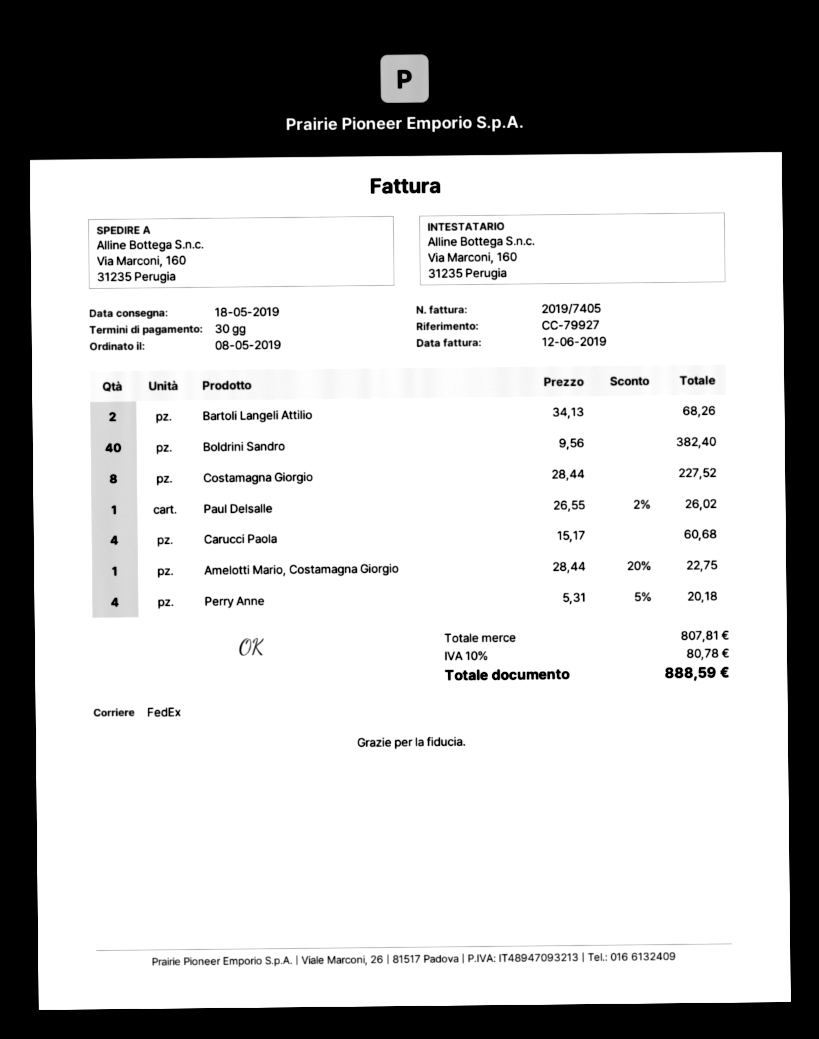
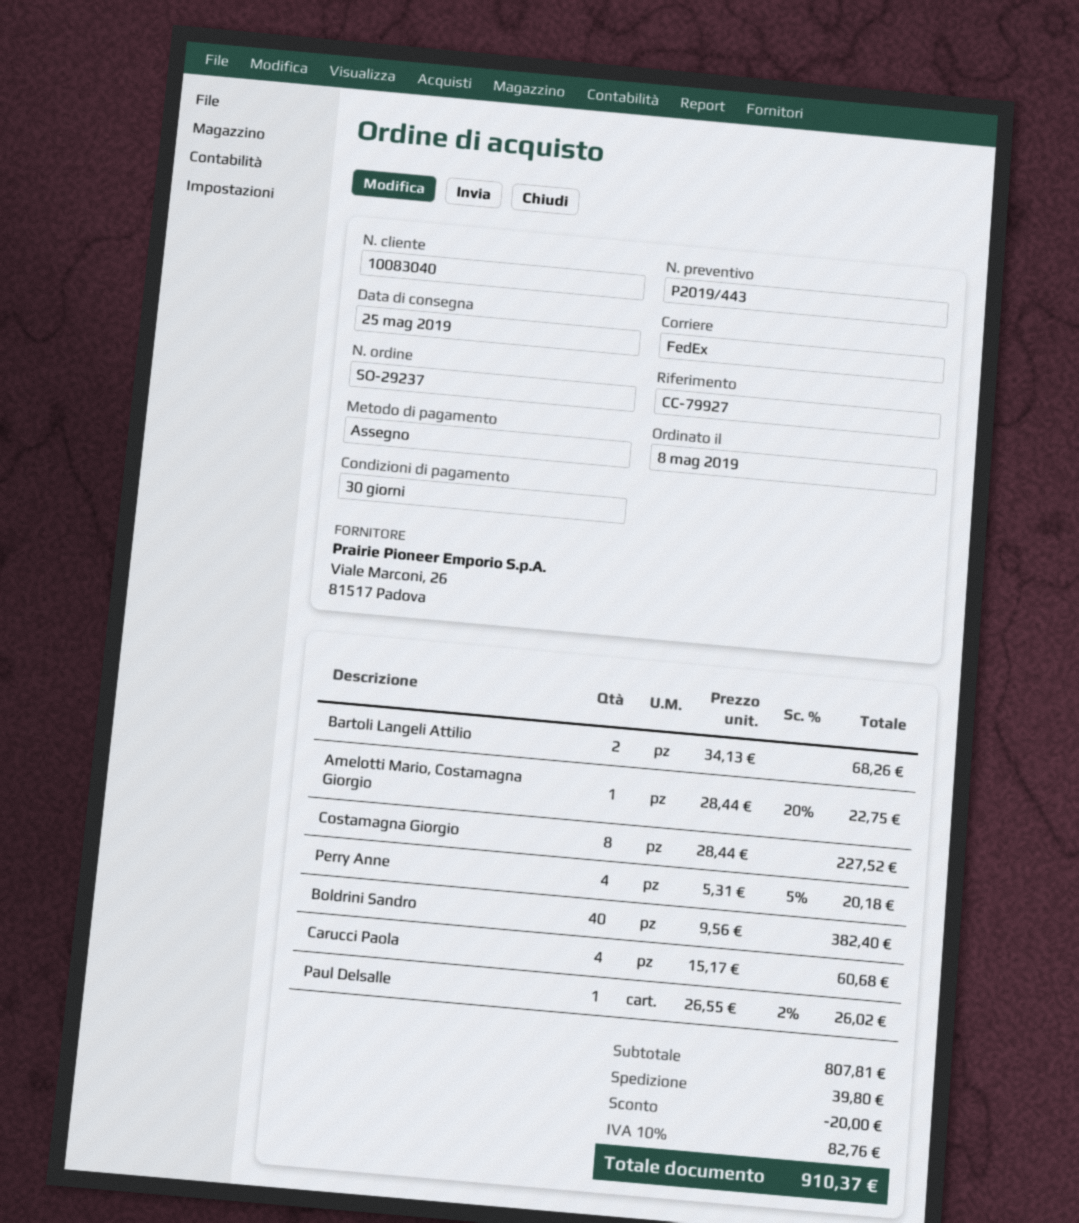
delivery date: 2019-05-18 -> 2019-05-25
discount: none -> 20.00
shipping: none -> 39.80
tax: 10% = 80.78 -> 10% = 82.76
total: 888.59 -> 910.37

